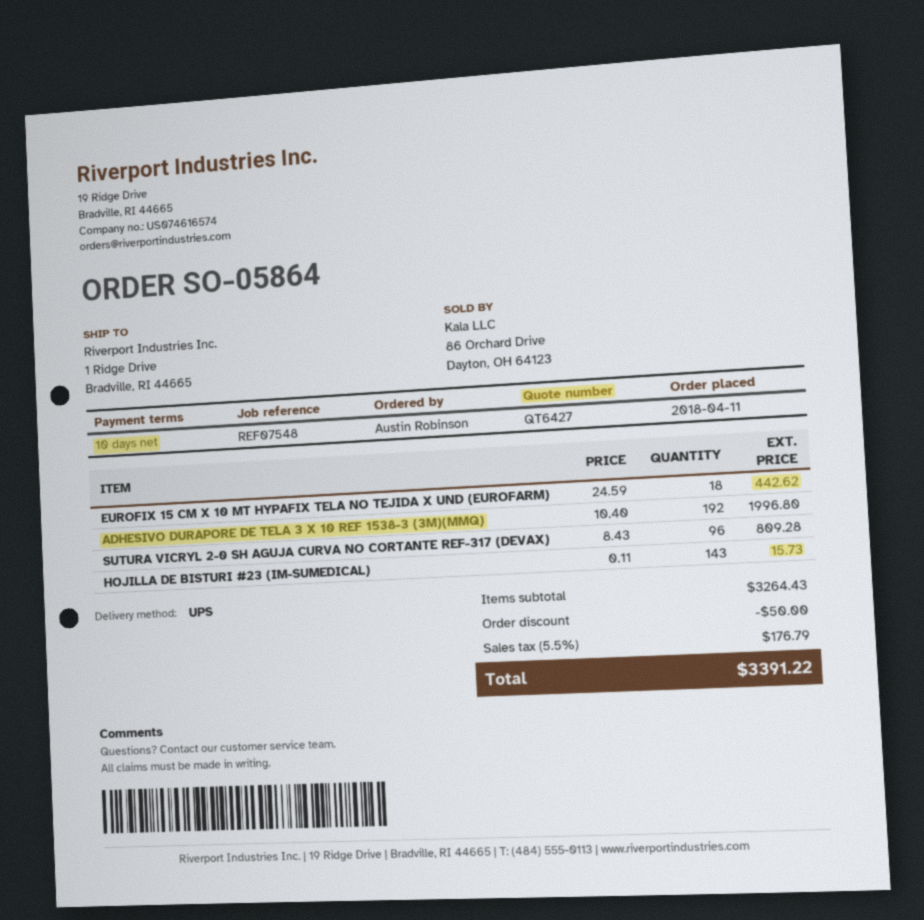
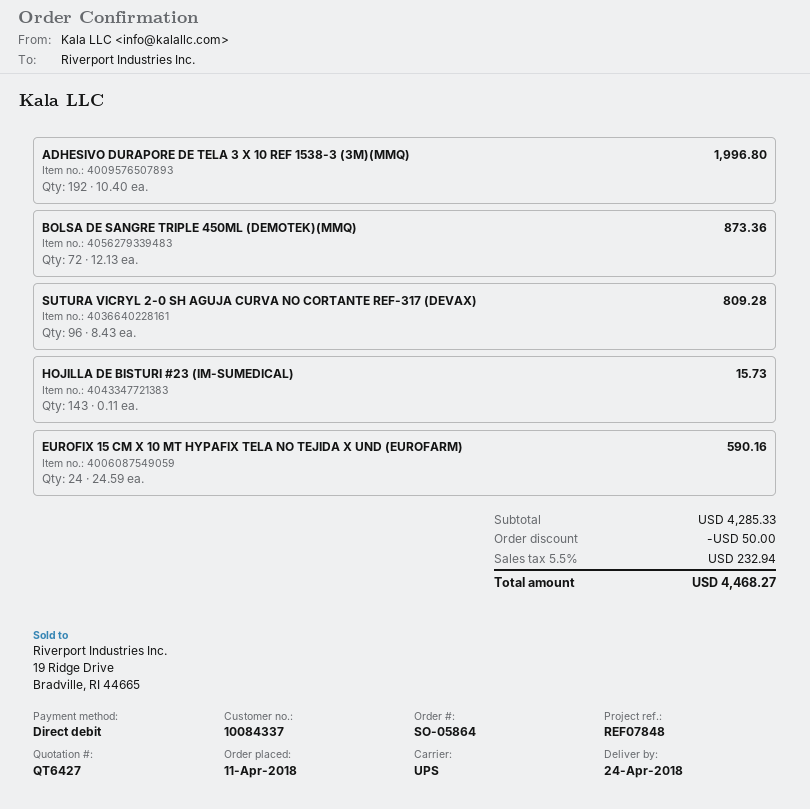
reference: REF07548 -> REF07848
EUROFIX 15 CM X 10 MT HYPAFIX TELA NO TEJIDA X UND (EUROFARM): 18 x 24.59 = 442.62 -> 24 x 24.59 = 590.16
BOLSA DE SANGRE TRIPLE 450ML (DEMOTEK)(MMQ): none -> 72 x 12.13 = 873.36
subtotal: 3264.43 -> 4285.33
tax: 5.5% = 176.79 -> 5.5% = 232.94
total: 3391.22 -> 4468.27

